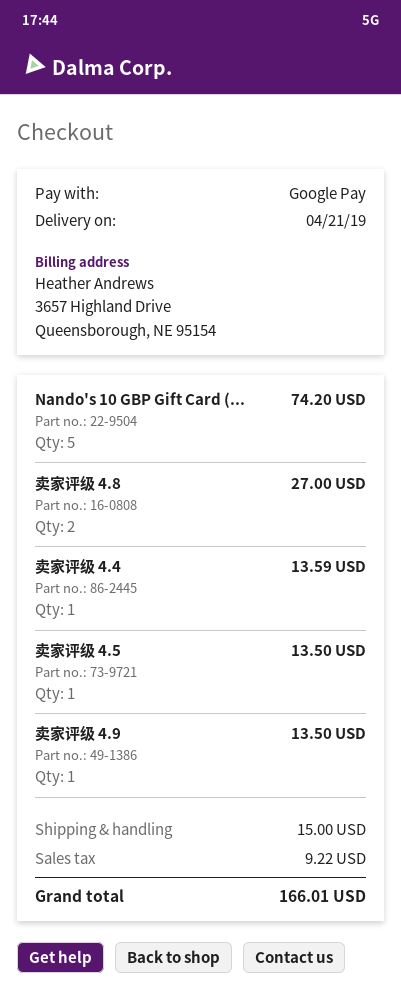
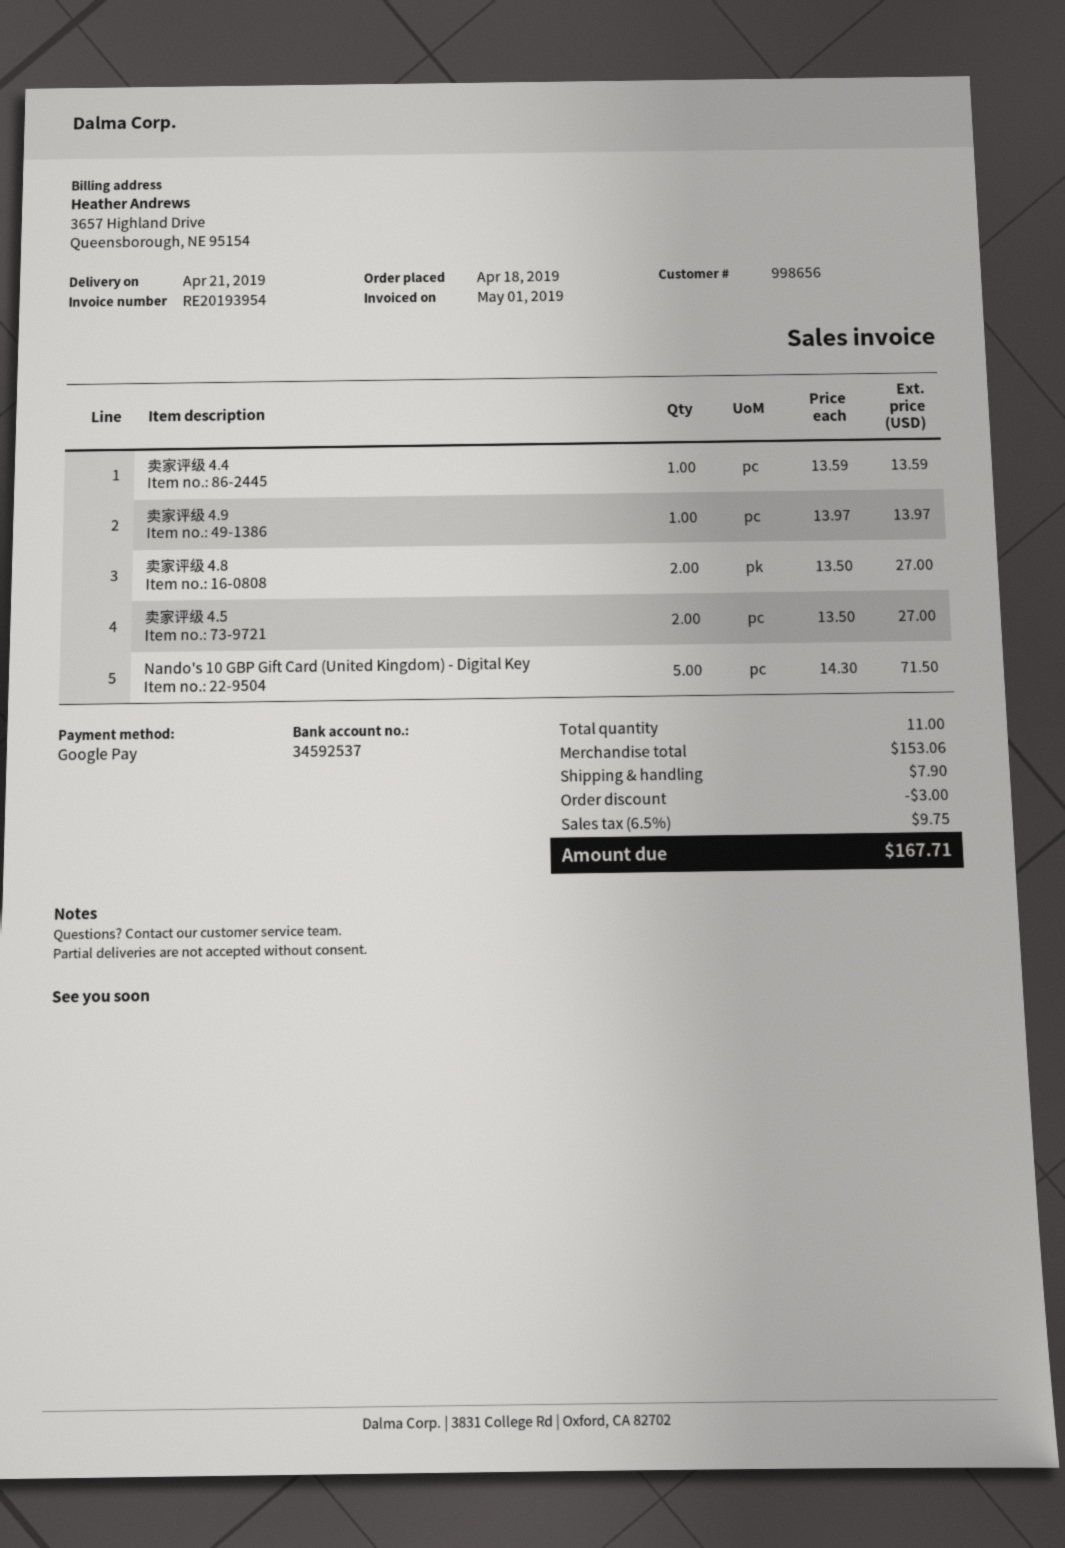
Nando's 10 GBP Gift Card (...: 5 for 74.20 -> 5 for 71.50
卖家评级 4.5: 1 for 13.50 -> 2 for 27.00
卖家评级 4.9: 1 for 13.50 -> 1 for 13.97
discount: none -> 3.00
shipping: 15.00 -> 7.90
tax: 9.22 -> 9.75
total: 166.01 -> 167.71

